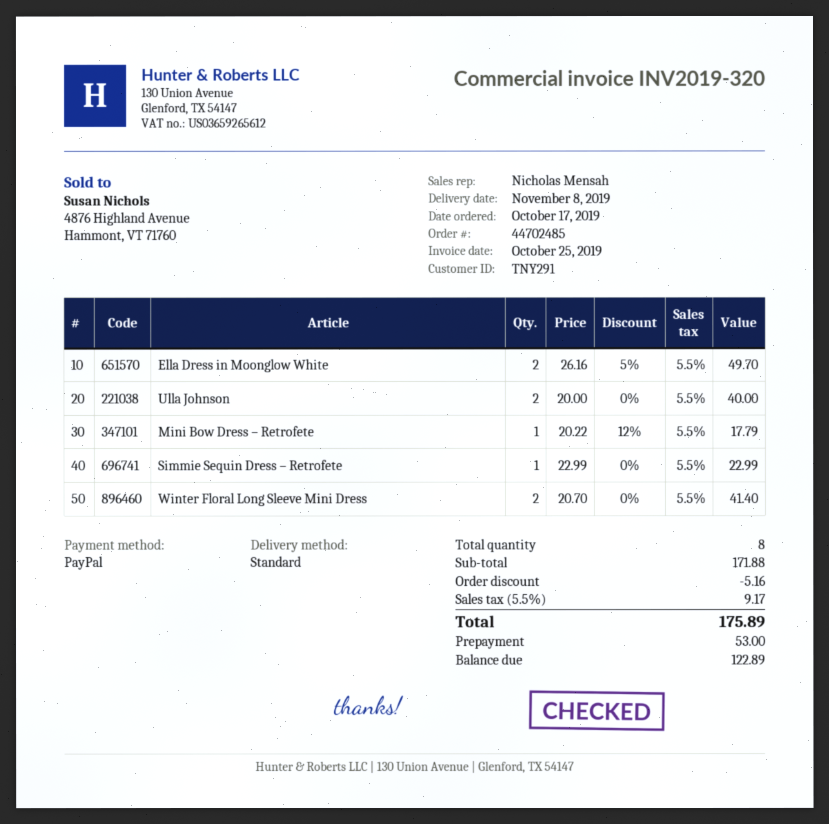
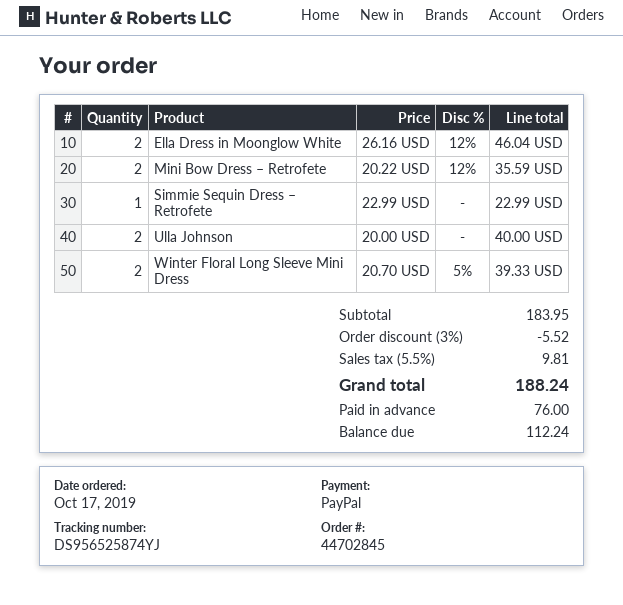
order number: 44702485 -> 44702845
Ella Dress in Moonglow White: 2 x 26.16 - 5% = 49.70 -> 2 x 26.16 - 12% = 46.04
Mini Bow Dress – Retrofete: 1 x 20.22 - 12% = 17.79 -> 2 x 20.22 - 12% = 35.59
Winter Floral Long Sleeve Mini Dress: 2 x 20.70 = 41.40 -> 2 x 20.70 - 5% = 39.33
subtotal: 171.88 -> 183.95
discount: 5.16 -> 5.52
tax: 5.5% = 9.17 -> 5.5% = 9.81
total: 175.89 -> 188.24
deposit: 53.00 -> 76.00
balance: 122.89 -> 112.24

